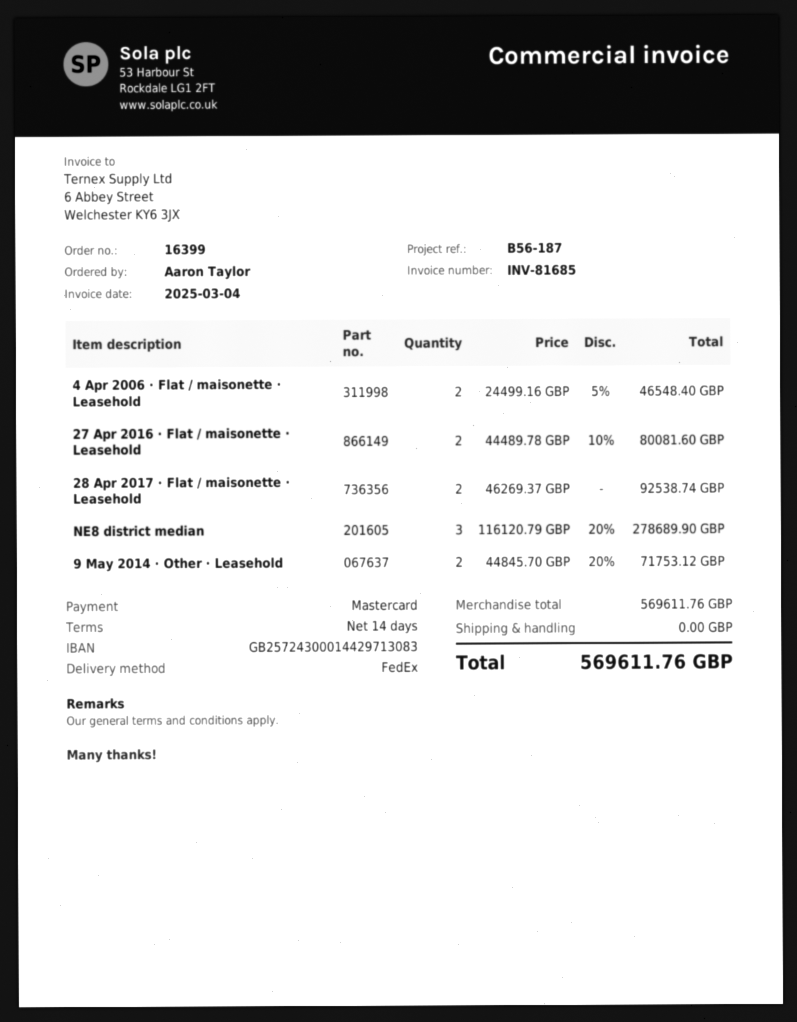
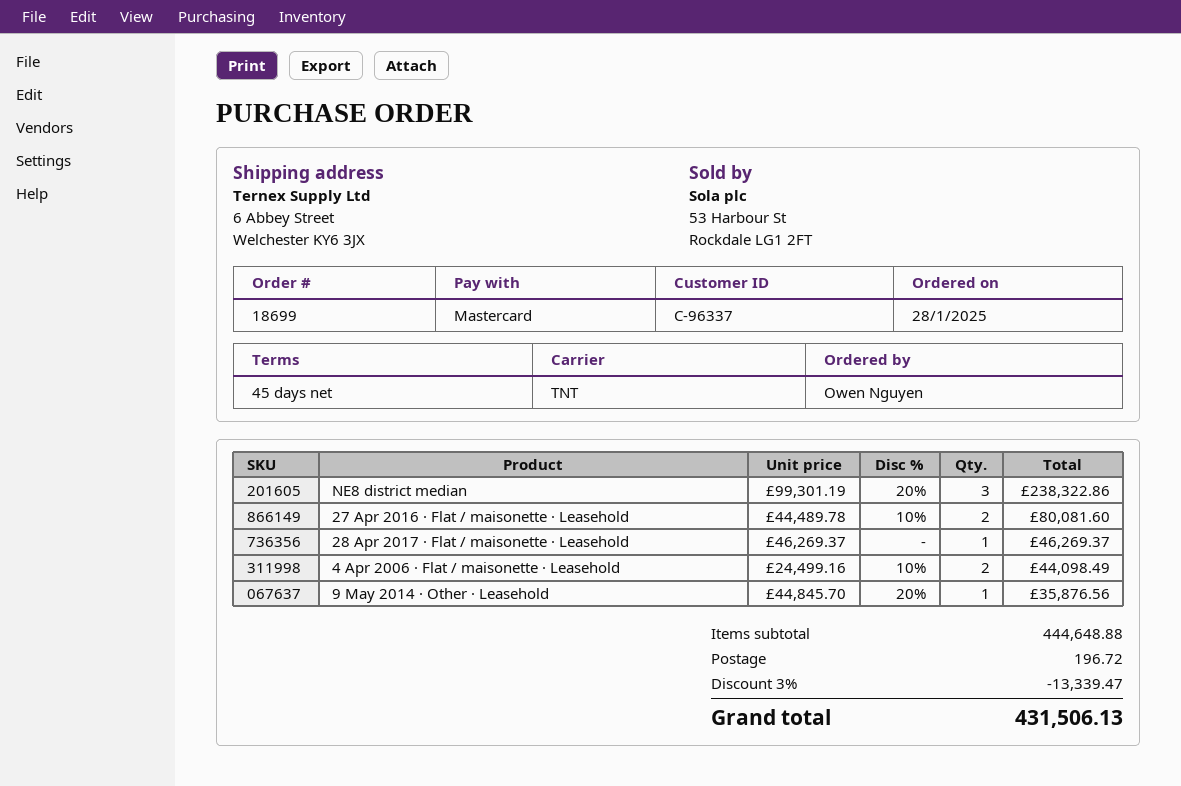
order number: 16399 -> 18699
payment terms: 14 days -> 45 days
ordered by: Aaron Taylor -> Owen Nguyen
shipping method: FedEx -> TNT
4 Apr 2006 · Flat / maisonette · Leasehold: 2 x 24499.16 - 5% = 46548.40 -> 2 x 24499.16 - 10% = 44098.49
28 Apr 2017 · Flat / maisonette · Leasehold: 2 x 46269.37 = 92538.74 -> 1 x 46269.37 = 46269.37
NE8 district median: 3 x 116120.79 - 20% = 278689.90 -> 3 x 99301.19 - 20% = 238322.86
9 May 2014 · Other · Leasehold: 2 x 44845.70 - 20% = 71753.12 -> 1 x 44845.70 - 20% = 35876.56
subtotal: 569611.76 -> 444648.88
discount: none -> 3% = 13339.47
shipping: 0.00 -> 196.72
total: 569611.76 -> 431506.13

